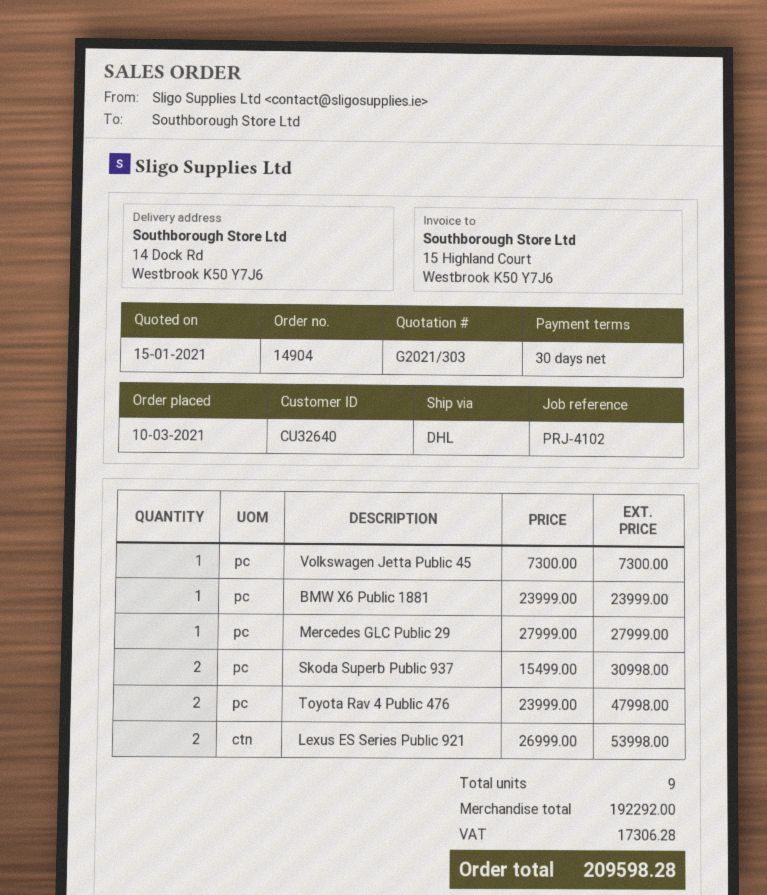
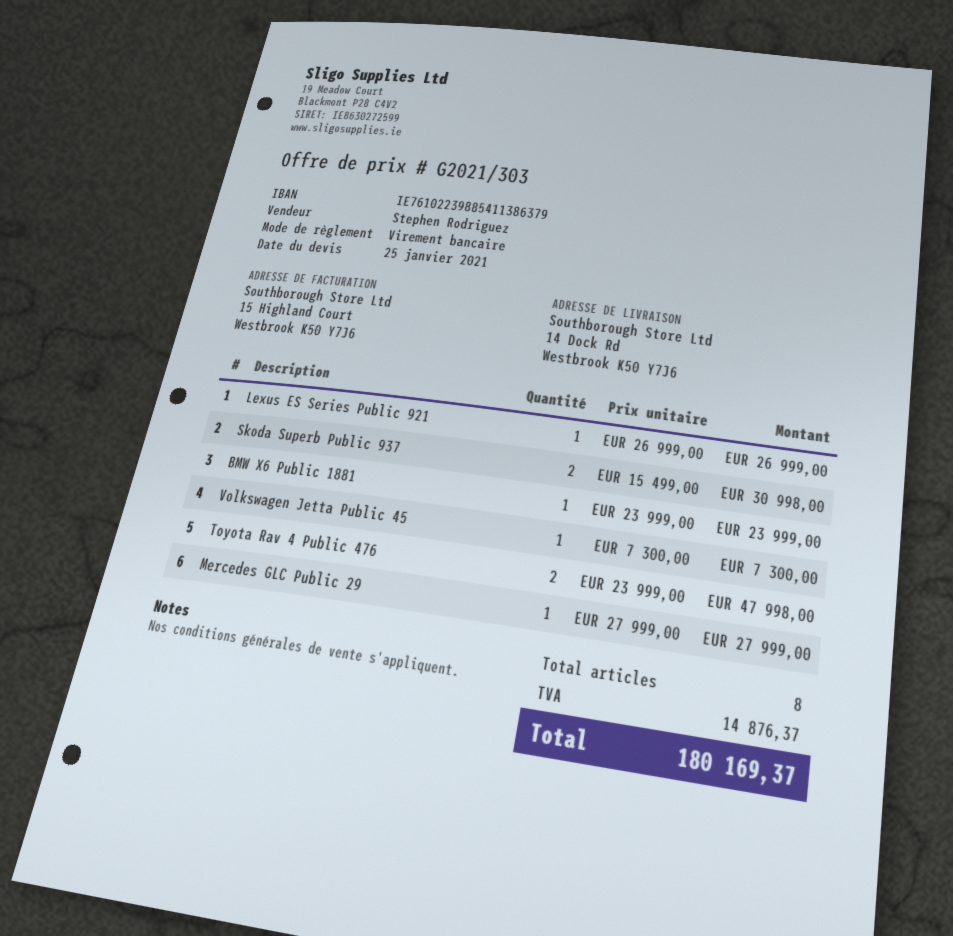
quote date: 2021-01-15 -> 2021-01-25
Lexus ES Series Public 921: 2 x 26999.00 = 53998.00 -> 1 x 26999.00 = 26999.00
total quantity: 9 -> 8
tax: 17306.28 -> 14876.37
total: 209598.28 -> 180169.37

